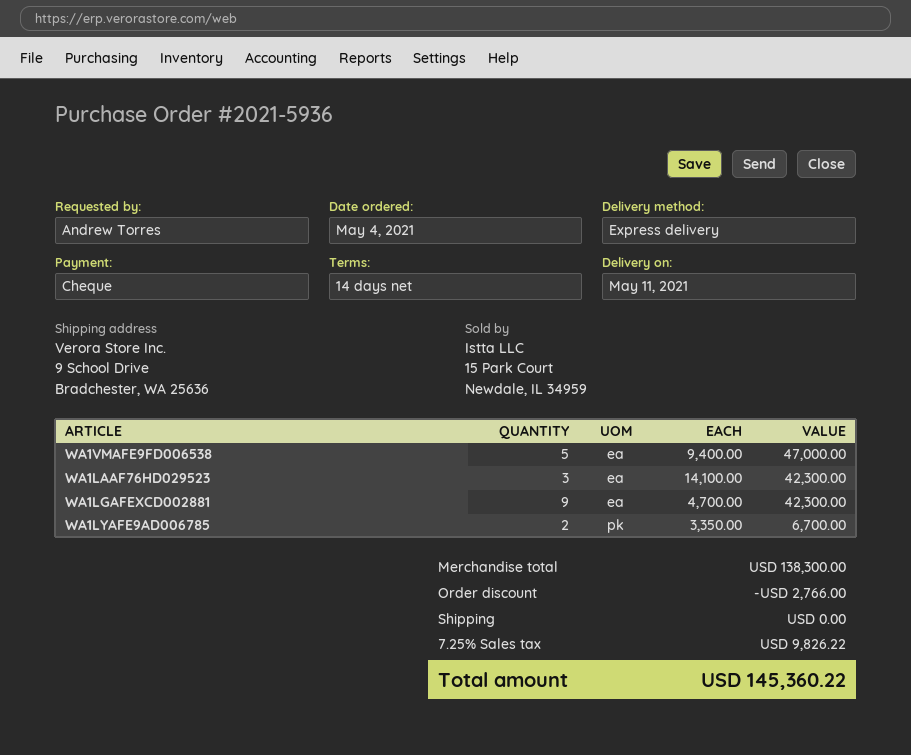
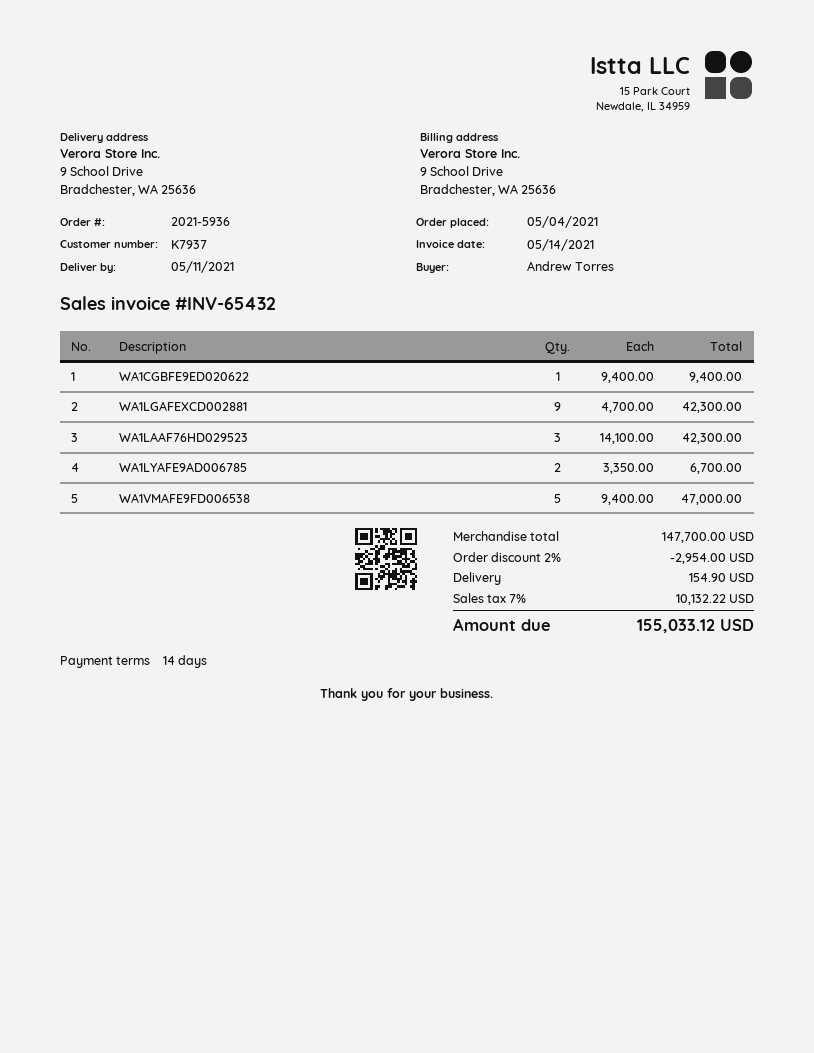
WA1CGBFE9ED020622: none -> 1 x 9400.00 = 9400.00
subtotal: 138300.00 -> 147700.00
discount: 2766.00 -> 2954.00
shipping: 0.00 -> 154.90
tax: 7.25% = 9826.22 -> 7% = 10132.22
total: 145360.22 -> 155033.12

